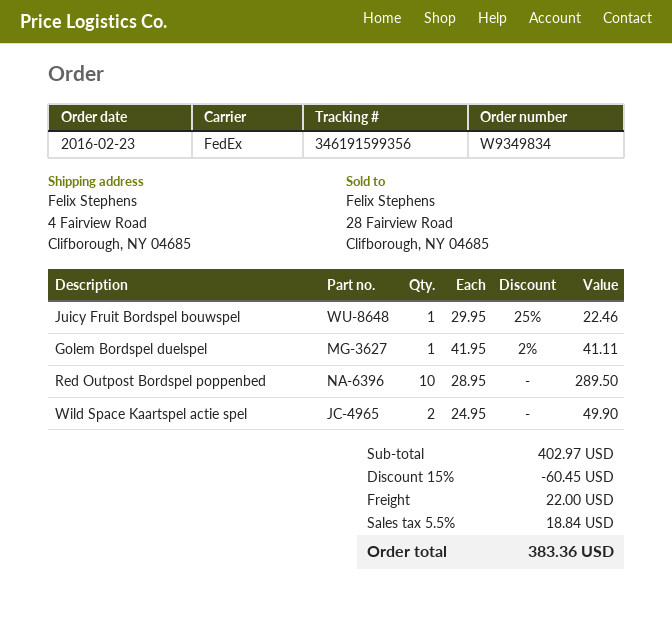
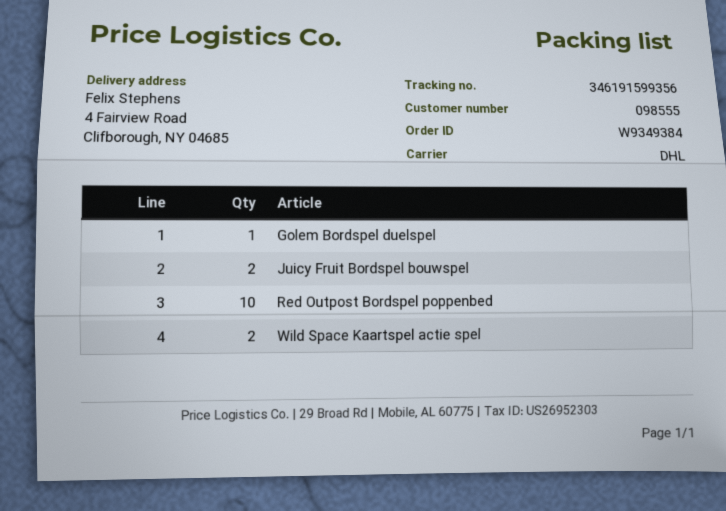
order number: W9349834 -> W9349384
shipping method: FedEx -> DHL
Juicy Fruit Bordspel bouwspel: 1 -> 2

